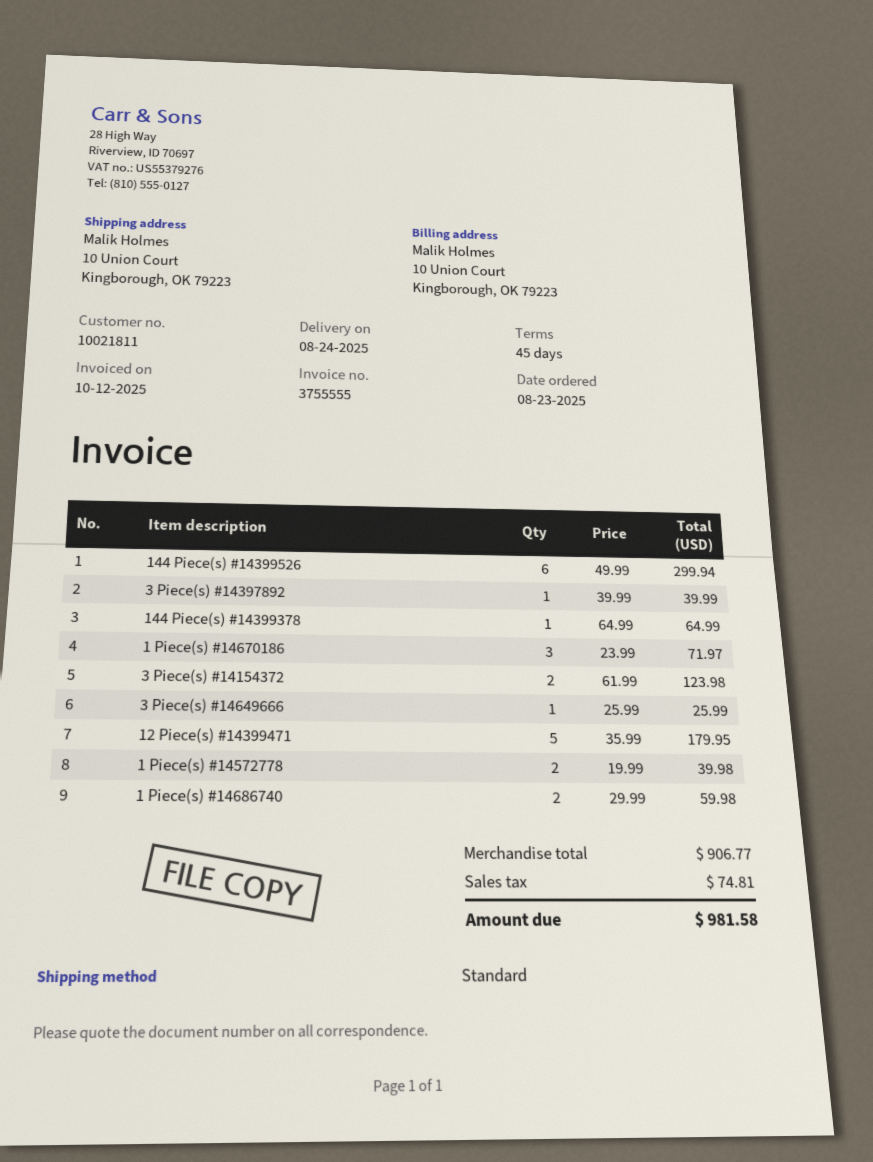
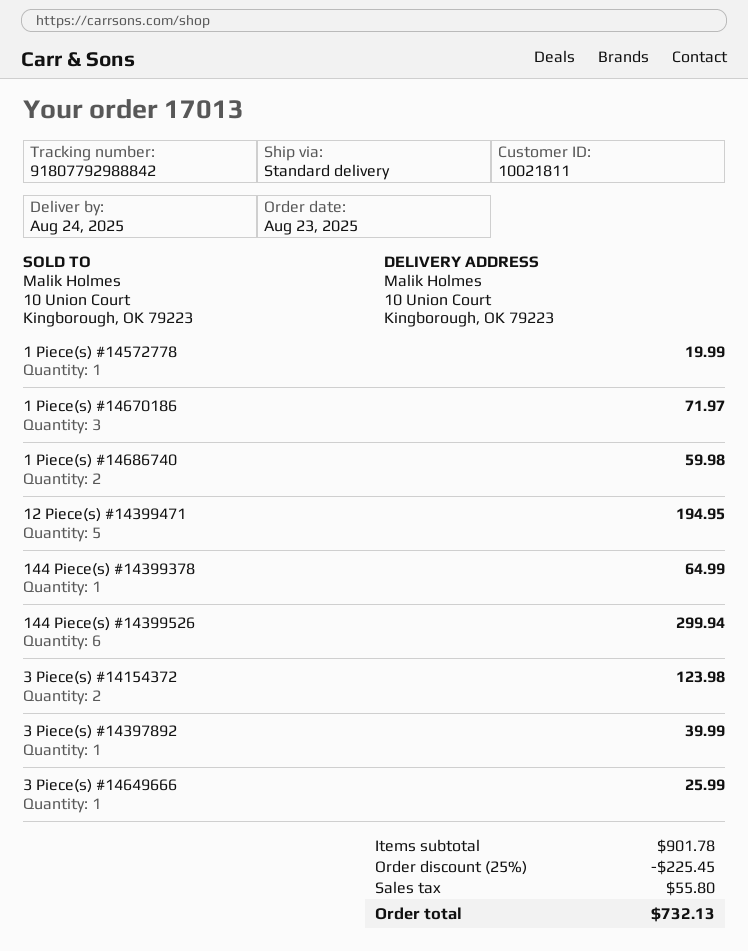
12 Piece(s) #14399471: 5 for 179.95 -> 5 for 194.95
1 Piece(s) #14572778: 2 for 39.98 -> 1 for 19.99
subtotal: 906.77 -> 901.78
discount: none -> 25% = 225.45
tax: 74.81 -> 55.80
total: 981.58 -> 732.13

